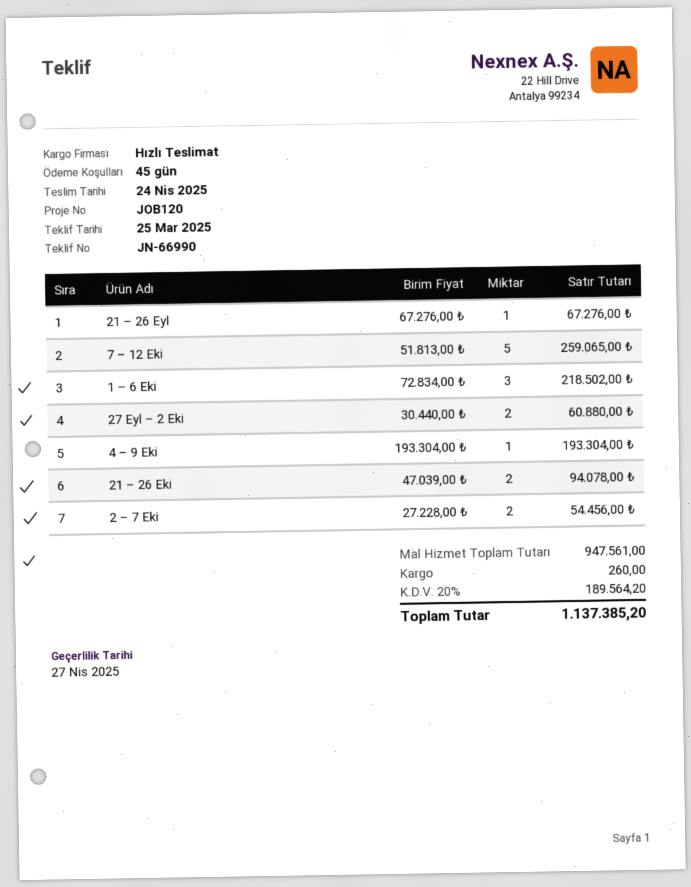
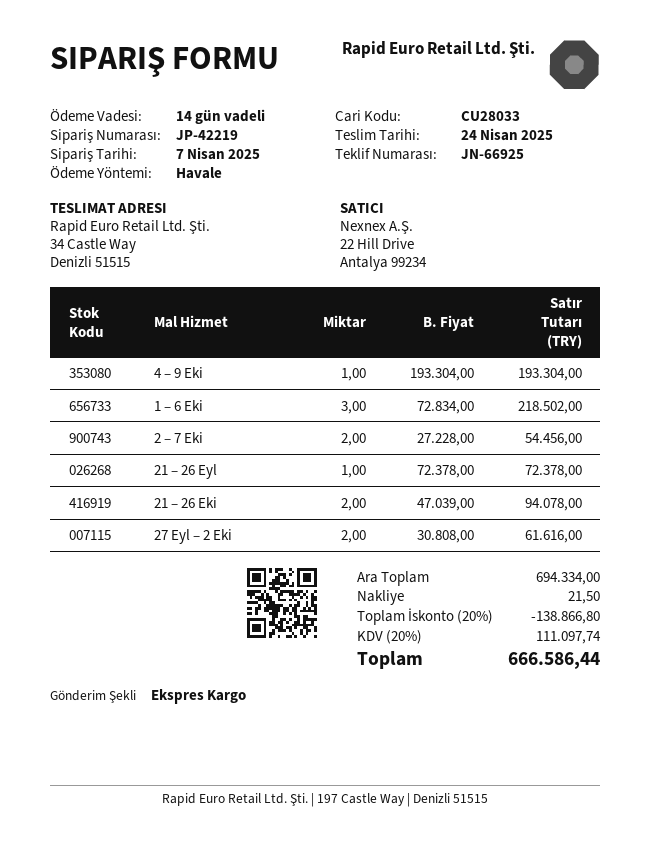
quote number: JN-66990 -> JN-66925
payment terms: 45 days -> 14 days
21 – 26 Eyl: 1 x 67276.00 = 67276.00 -> 1 x 72378.00 = 72378.00
7 – 12 Eki: 5 x 51813.00 = 259065.00 -> none
27 Eyl – 2 Eki: 2 x 30440.00 = 60880.00 -> 2 x 30808.00 = 61616.00
subtotal: 947561.00 -> 694334.00
discount: none -> 20% = 138866.80
shipping: 260.00 -> 21.50
tax: 20% = 189564.20 -> 20% = 111097.74
total: 1137385.20 -> 666586.44

